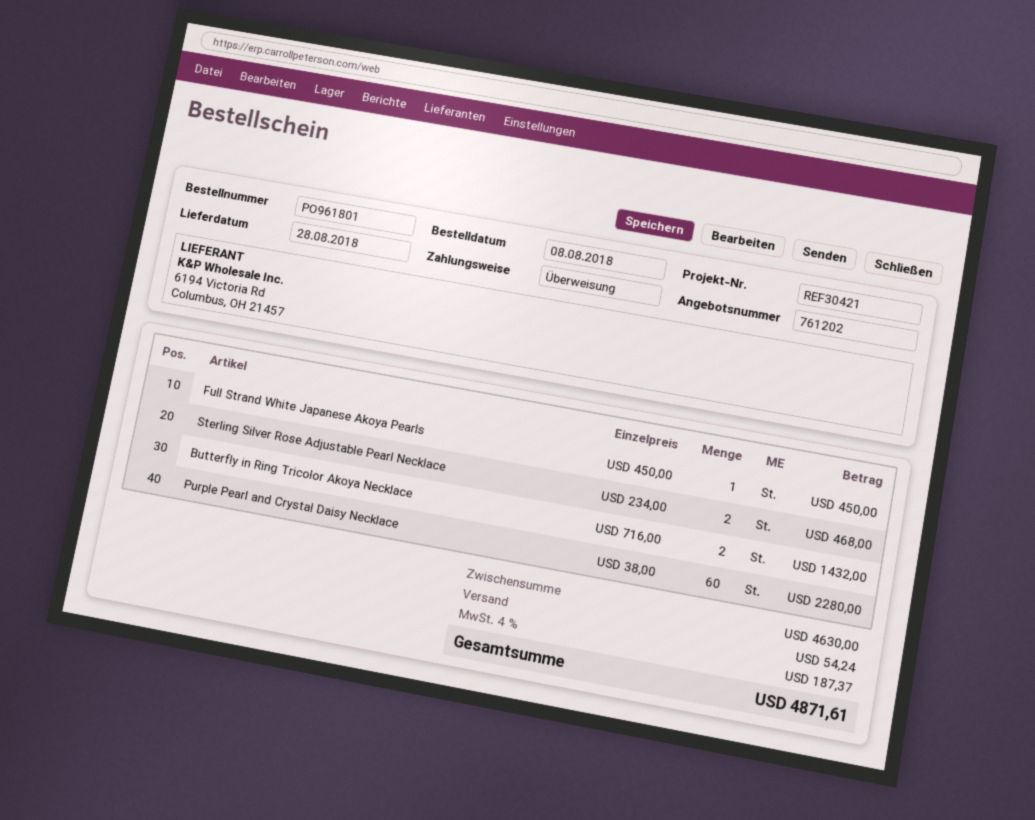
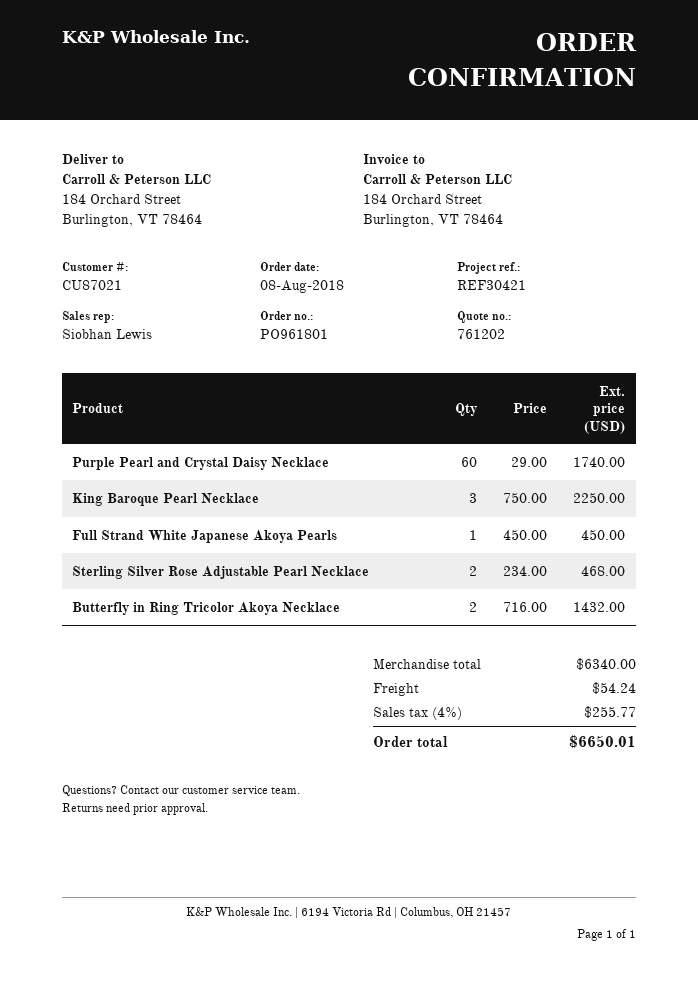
Purple Pearl and Crystal Daisy Necklace: 60 x 38.00 = 2280.00 -> 60 x 29.00 = 1740.00
King Baroque Pearl Necklace: none -> 3 x 750.00 = 2250.00
subtotal: 4630.00 -> 6340.00
tax: 4% = 187.37 -> 4% = 255.77
total: 4871.61 -> 6650.01

